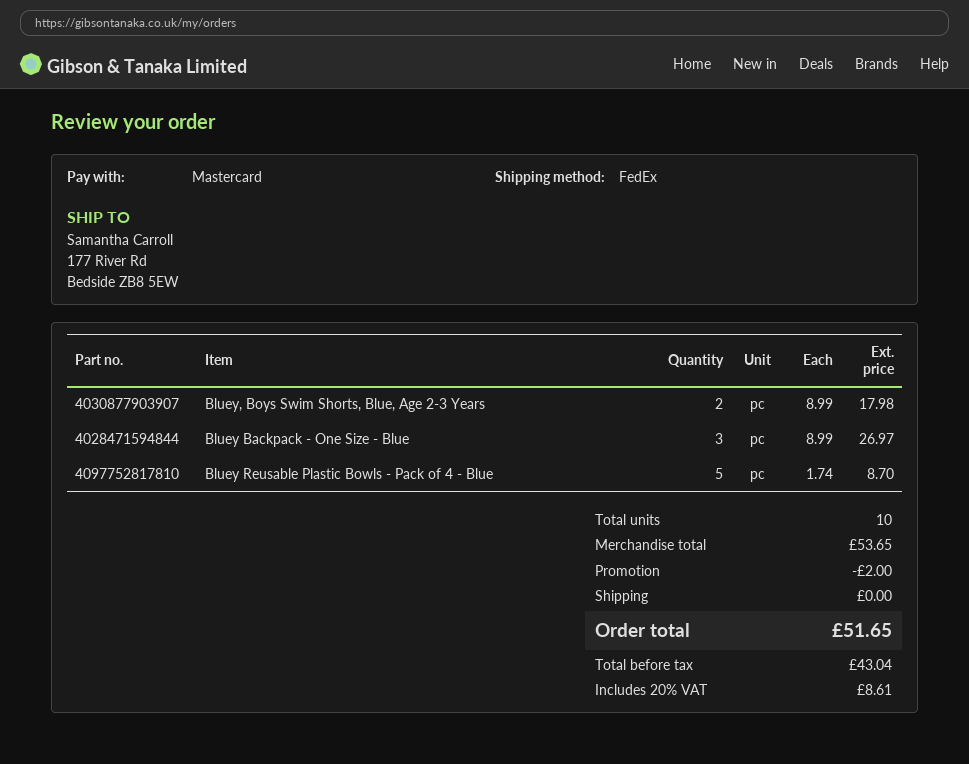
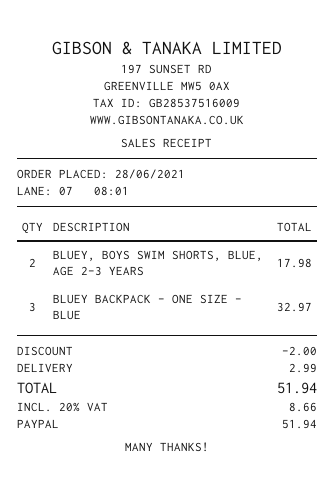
payment method: Mastercard -> PayPal
Bluey Backpack - One Size - Blue: 3 for 26.97 -> 3 for 32.97
Bluey Reusable Plastic Bowls - Pack of 4 - Blue: 5 for 8.70 -> none
shipping: 0.00 -> 2.99
tax: 20% = 8.61 -> 20% = 8.66
total: 51.65 -> 51.94

